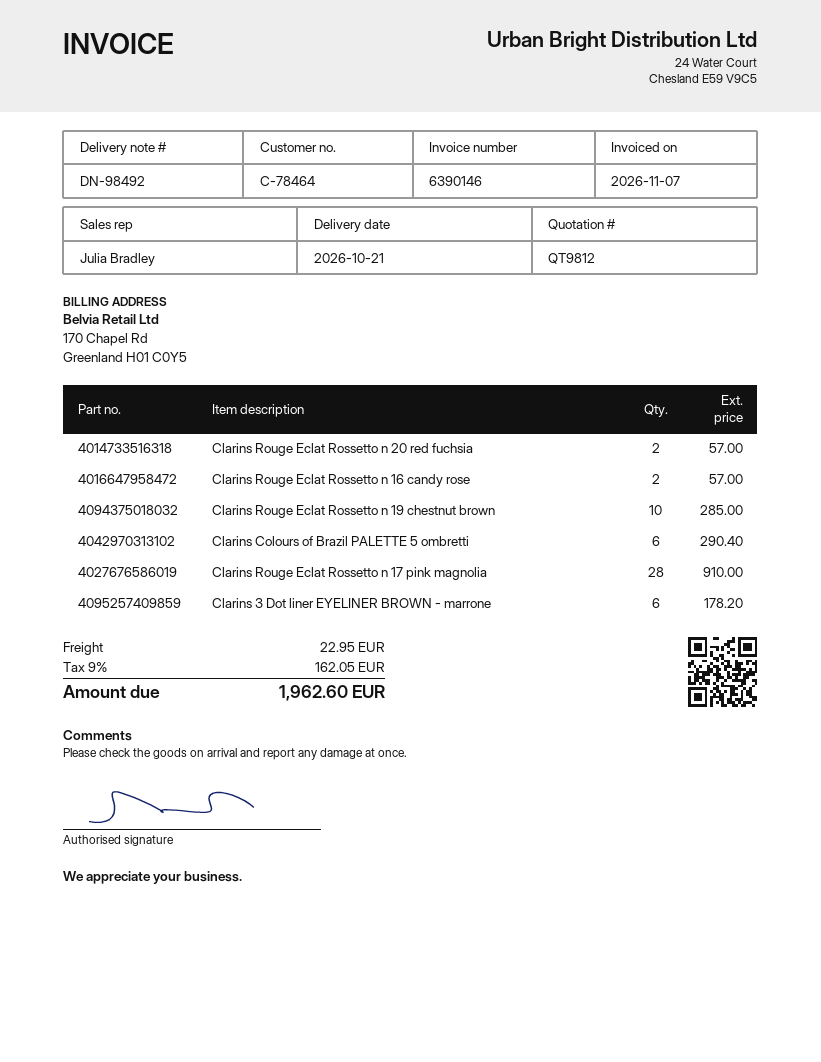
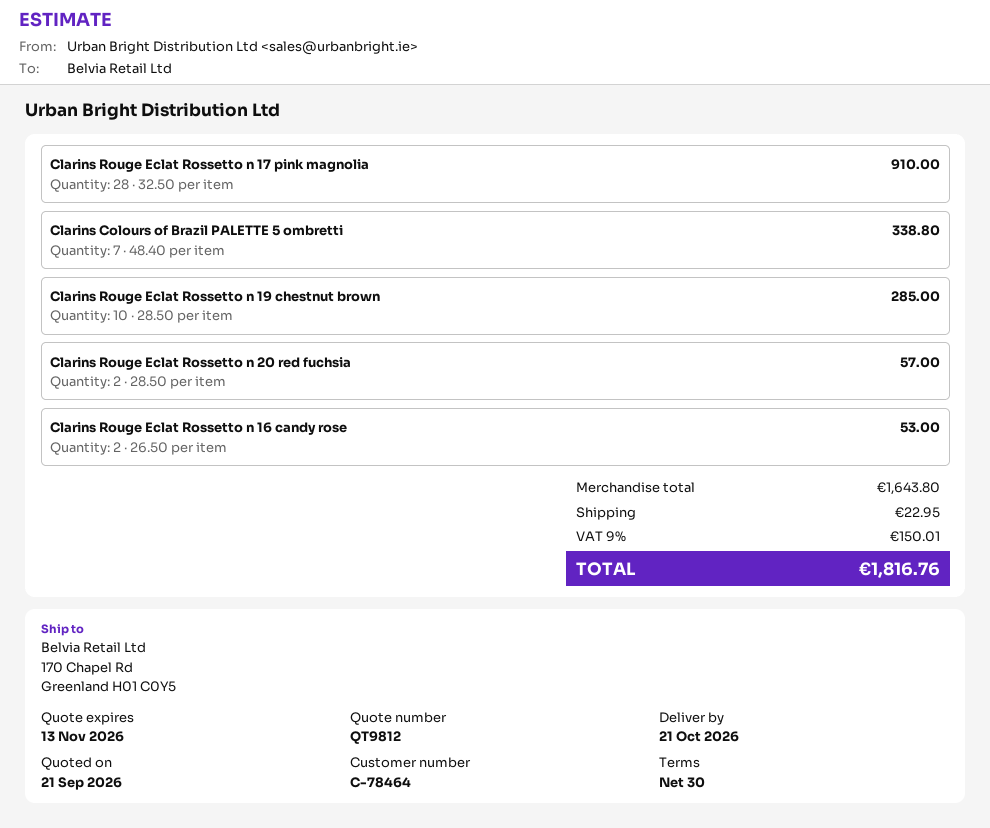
Clarins Rouge Eclat Rossetto n 16 candy rose: 2 for 57.00 -> 2 for 53.00
Clarins Colours of Brazil PALETTE 5 ombretti: 6 for 290.40 -> 7 for 338.80
Clarins 3 Dot liner EYELINER BROWN - marrone: 6 for 178.20 -> none
tax: 9% = 162.05 -> 9% = 150.01
total: 1962.60 -> 1816.76

